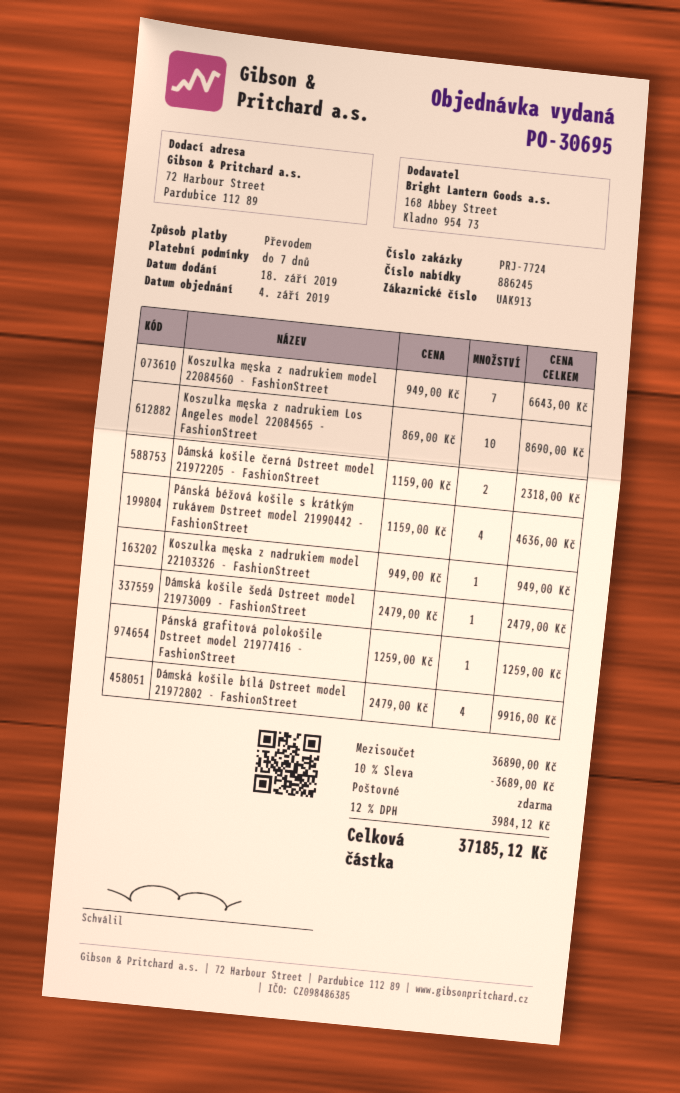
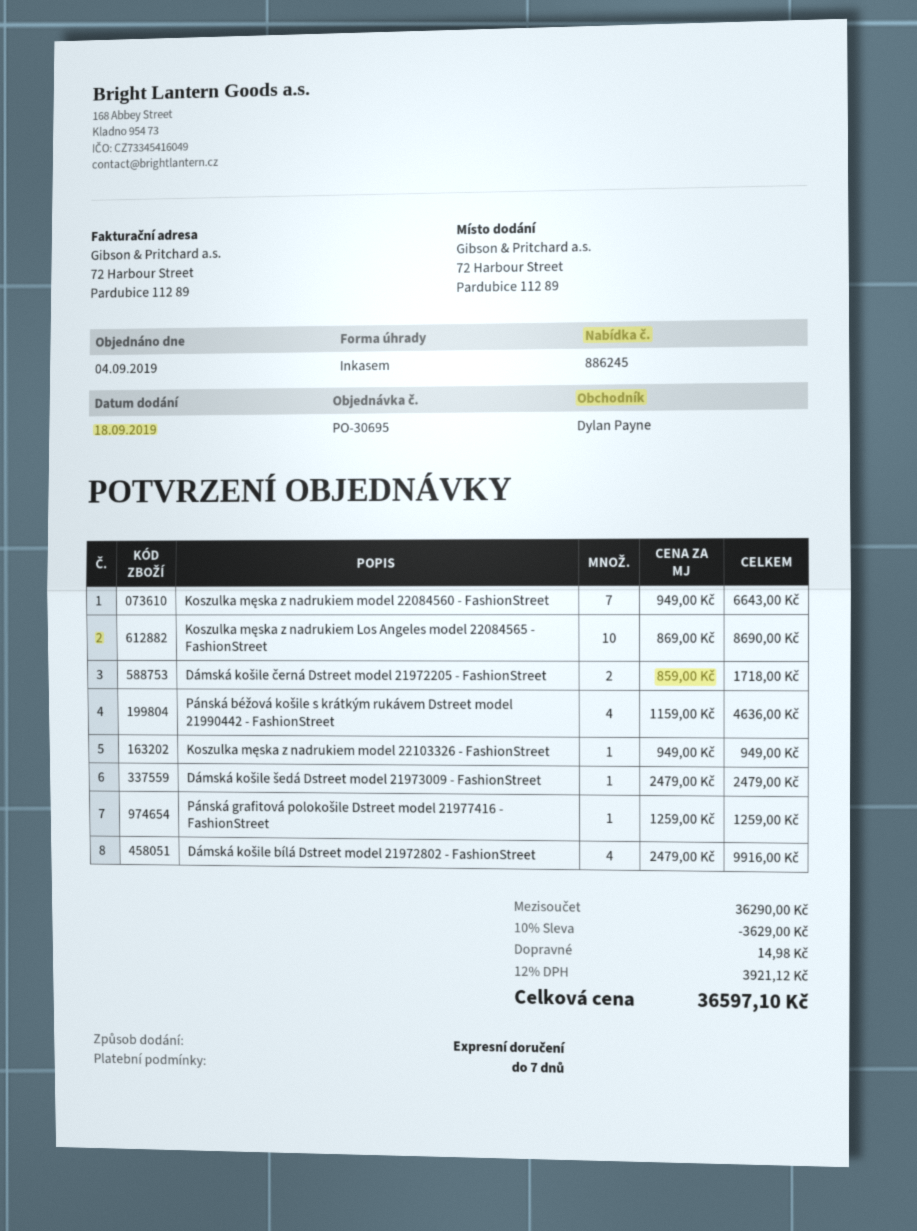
payment method: bank transfer -> direct debit
Dámská košile černá Dstreet model 21972205 - FashionStreet: 2 x 1159.00 = 2318.00 -> 2 x 859.00 = 1718.00
subtotal: 36890.00 -> 36290.00
discount: 10% = 3689.00 -> 10% = 3629.00
shipping: 0.00 -> 14.98
tax: 12% = 3984.12 -> 12% = 3921.12
total: 37185.12 -> 36597.10

